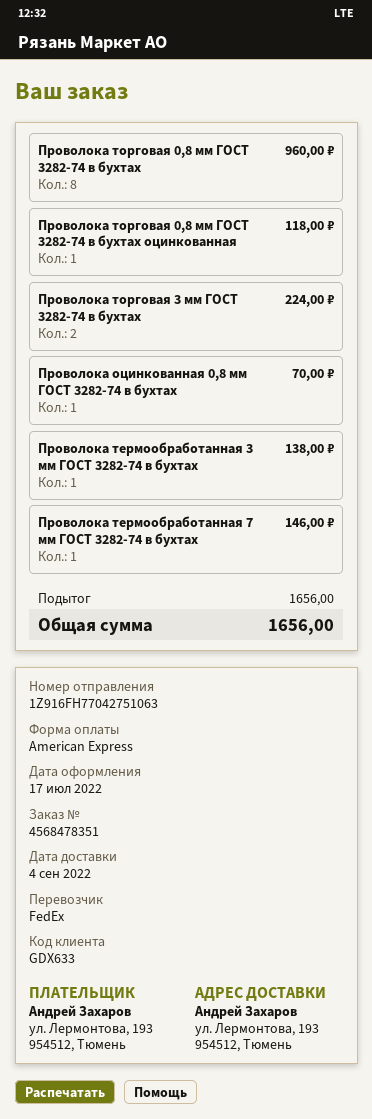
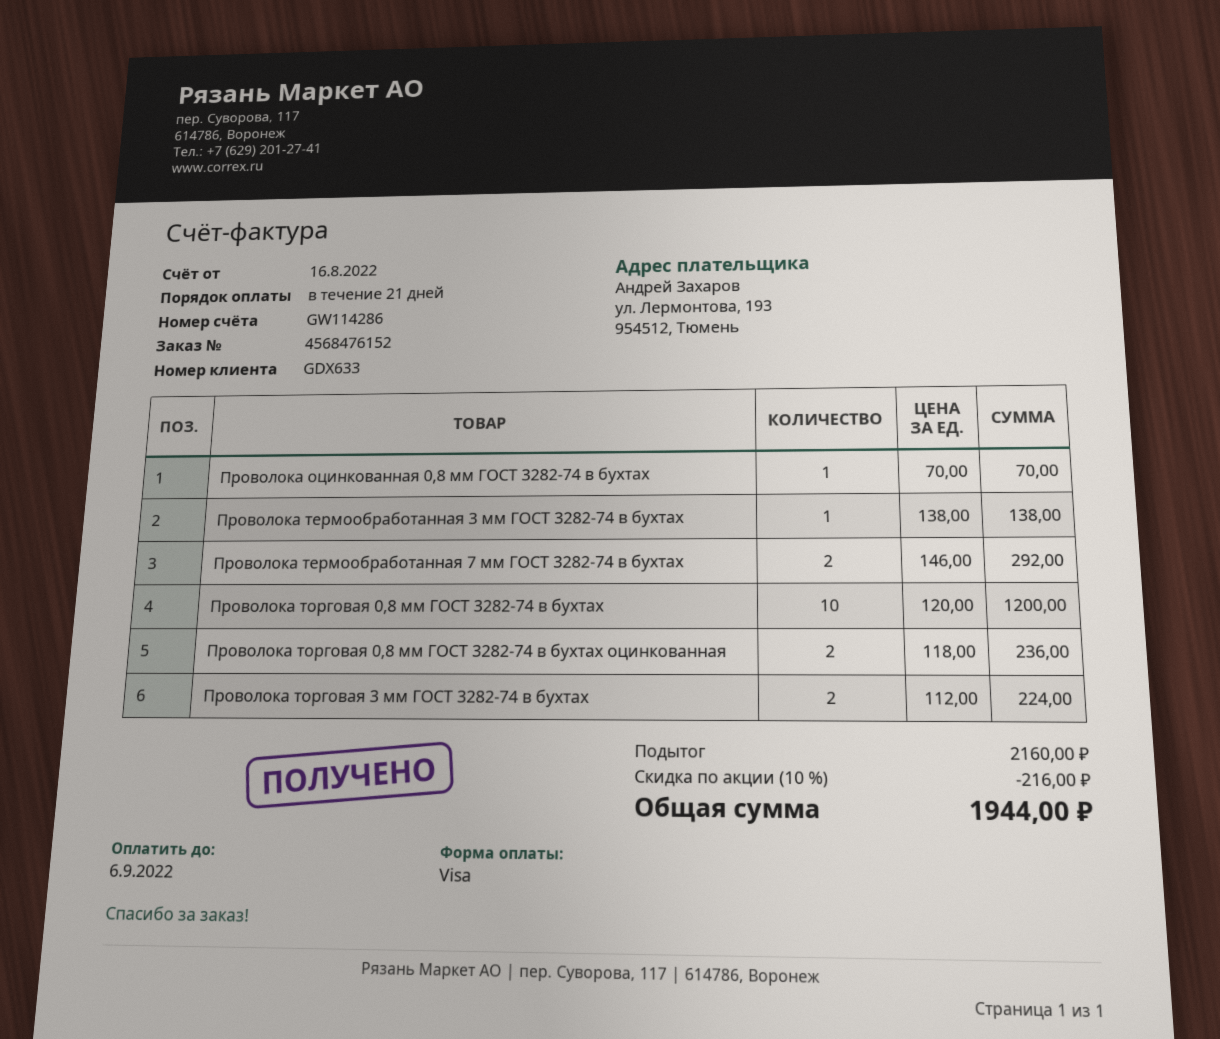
order number: 4568478351 -> 4568476152
payment method: American Express -> Visa
Проволока торговая 0,8 мм ГОСТ 3282-74 в бухтах: 8 for 960.00 -> 10 for 1200.00
Проволока торговая 0,8 мм ГОСТ 3282-74 в бухтах оцинкованная: 1 for 118.00 -> 2 for 236.00
Проволока термообработанная 7 мм ГОСТ 3282-74 в бухтах: 1 for 146.00 -> 2 for 292.00
subtotal: 1656.00 -> 2160.00
discount: none -> 10% = 216.00
total: 1656.00 -> 1944.00

